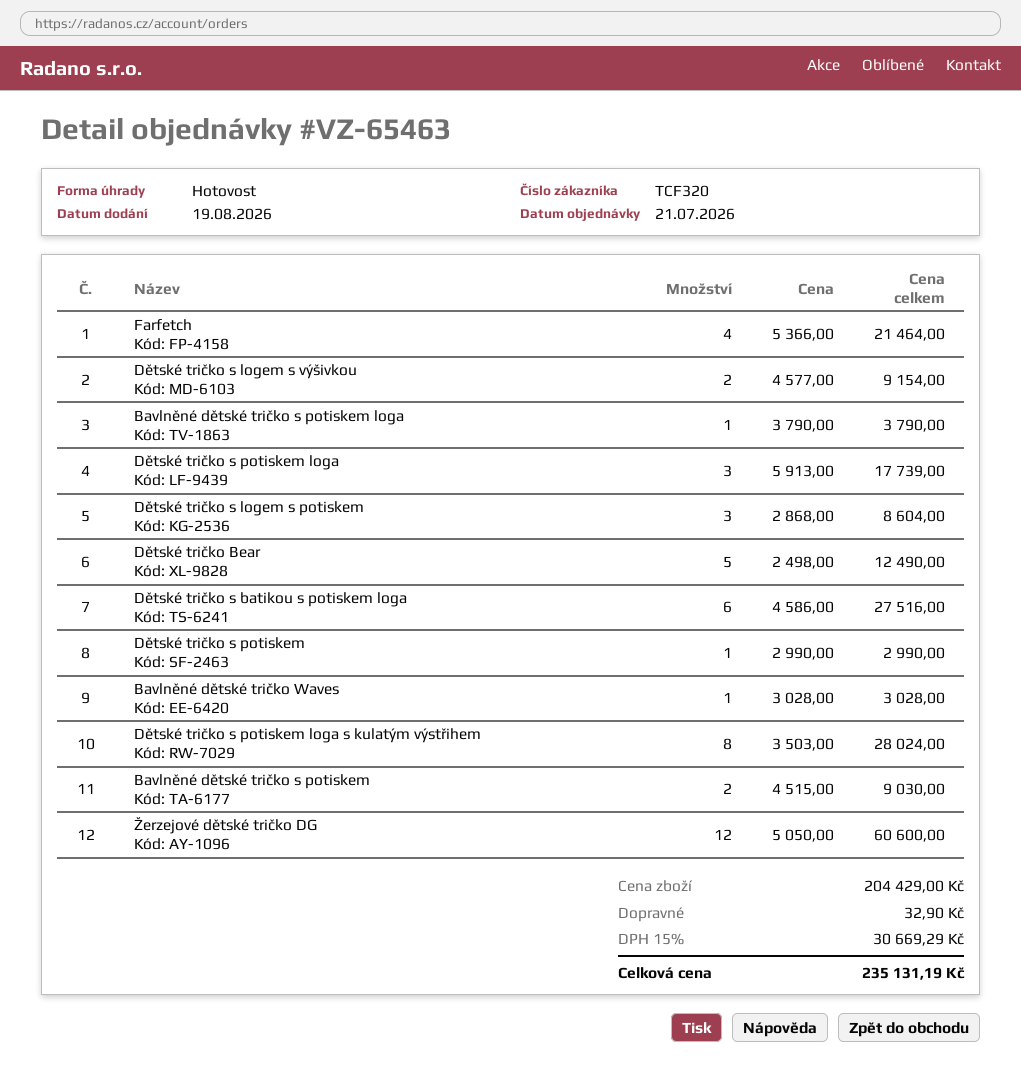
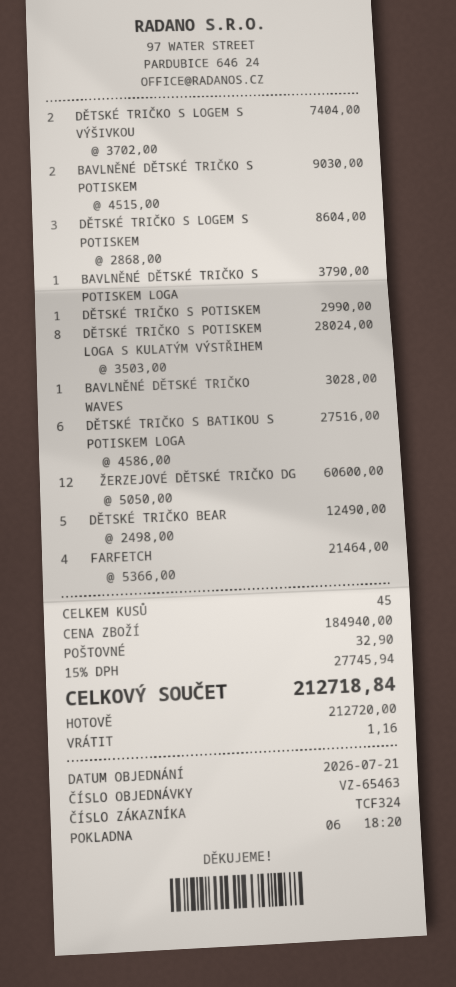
customer number: TCF320 -> TCF324
Dětské tričko s logem s výšivkou: 2 x 4577.00 = 9154.00 -> 2 x 3702.00 = 7404.00
Dětské tričko s potiskem loga: 3 x 5913.00 = 17739.00 -> none
subtotal: 204429.00 -> 184940.00
tax: 15% = 30669.29 -> 15% = 27745.94
total: 235131.19 -> 212718.84

